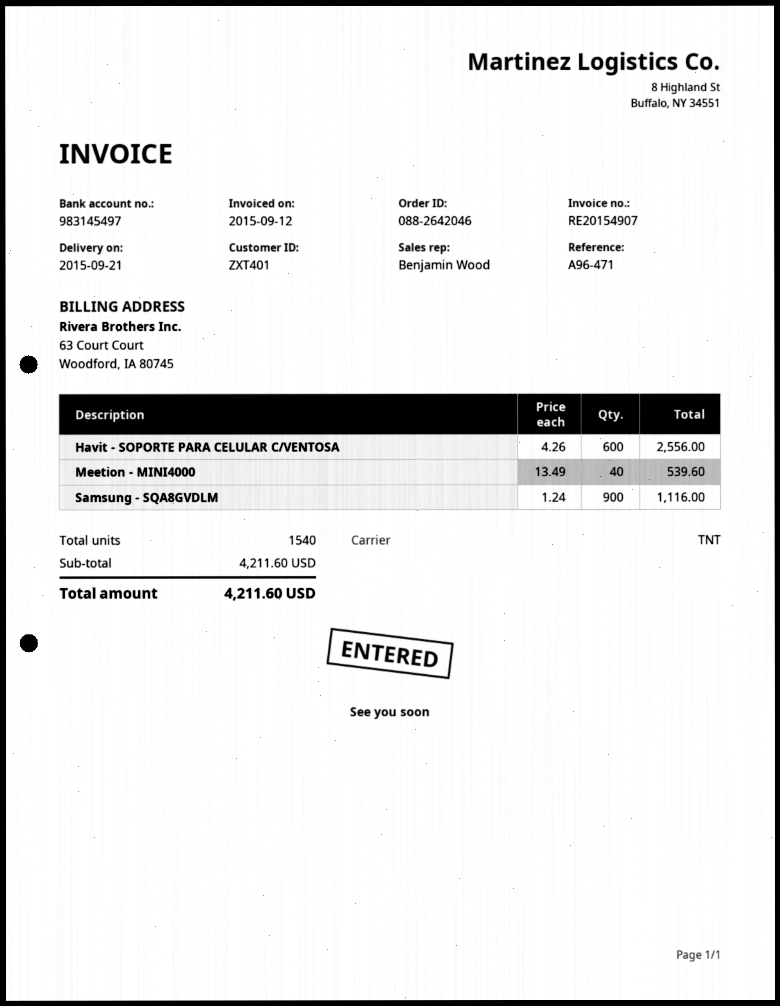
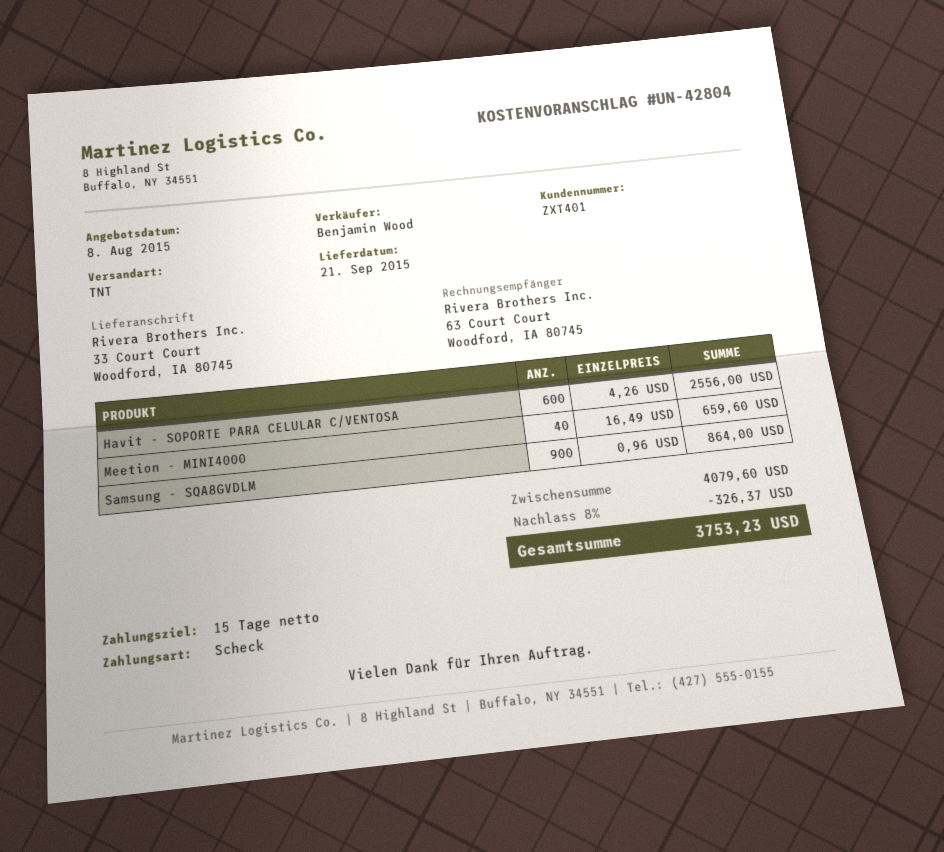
Meetion - MINI4000: 40 x 13.49 = 539.60 -> 40 x 16.49 = 659.60
Samsung - SQA8GVDLM: 900 x 1.24 = 1116.00 -> 900 x 0.96 = 864.00
subtotal: 4211.60 -> 4079.60
discount: none -> 8% = 326.37
total: 4211.60 -> 3753.23

